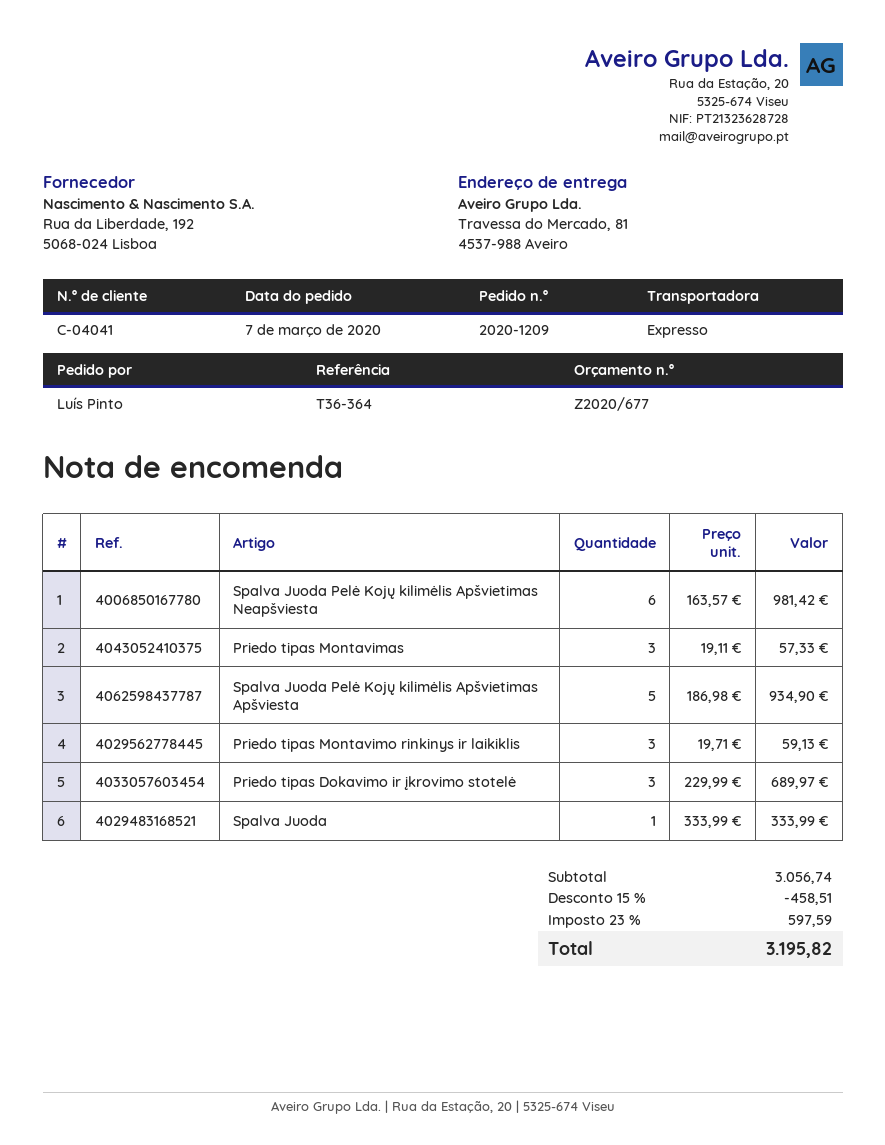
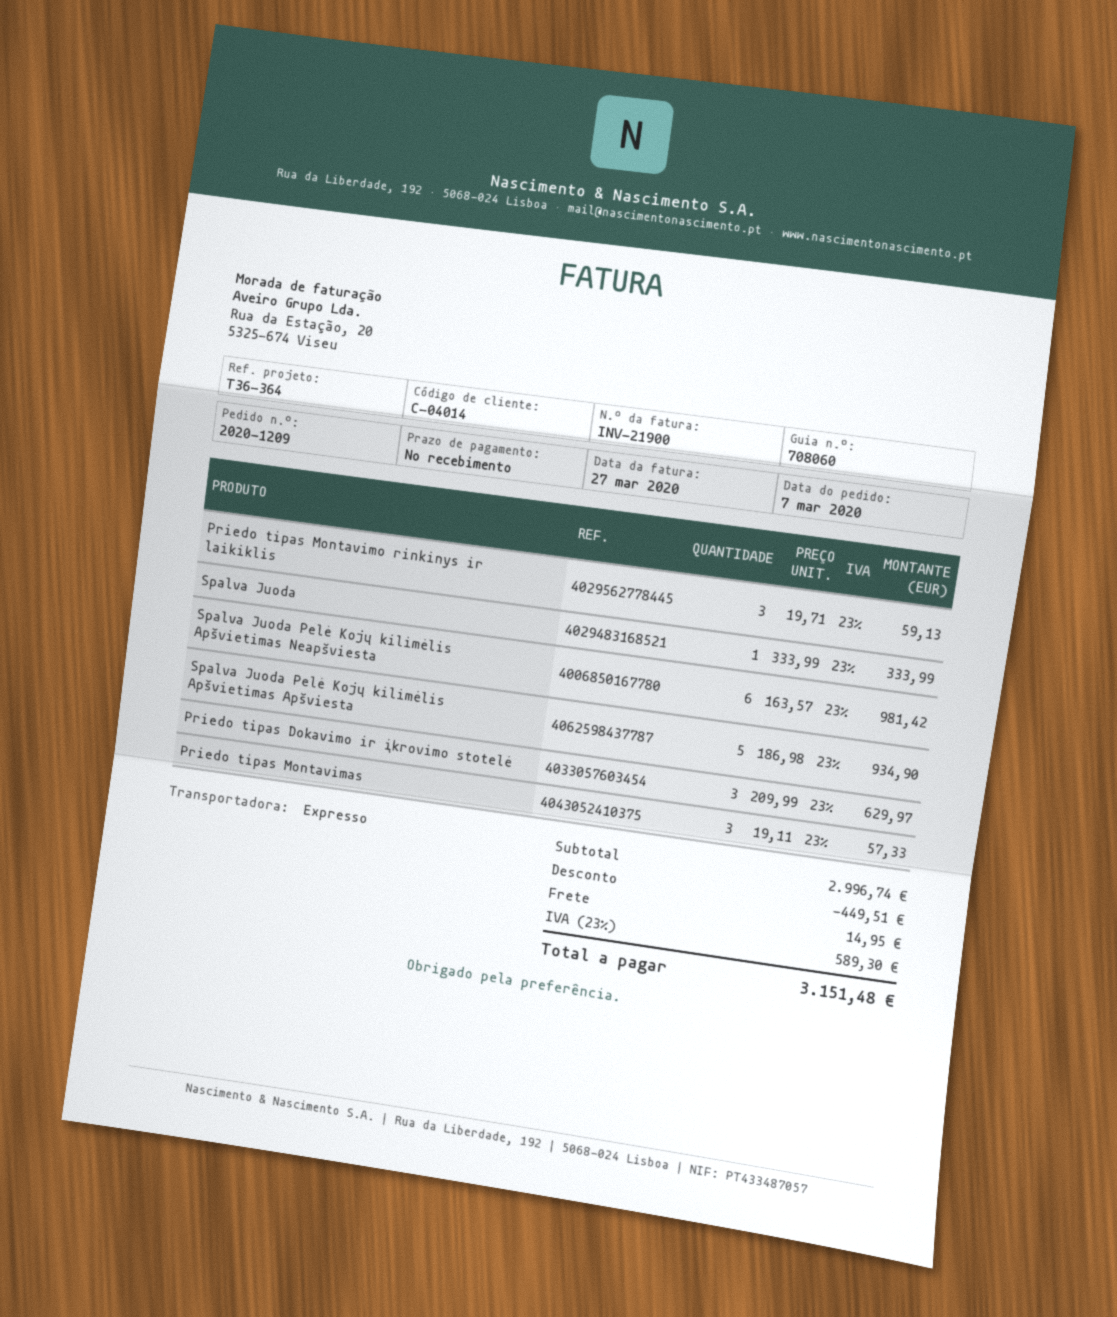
customer number: C-04041 -> C-04014
Priedo tipas Dokavimo ir įkrovimo stotelė: 3 x 229.99 = 689.97 -> 3 x 209.99 = 629.97
subtotal: 3056.74 -> 2996.74
discount: 458.51 -> 449.51
shipping: none -> 14.95
tax: 23% = 597.59 -> 23% = 589.30
total: 3195.82 -> 3151.48

